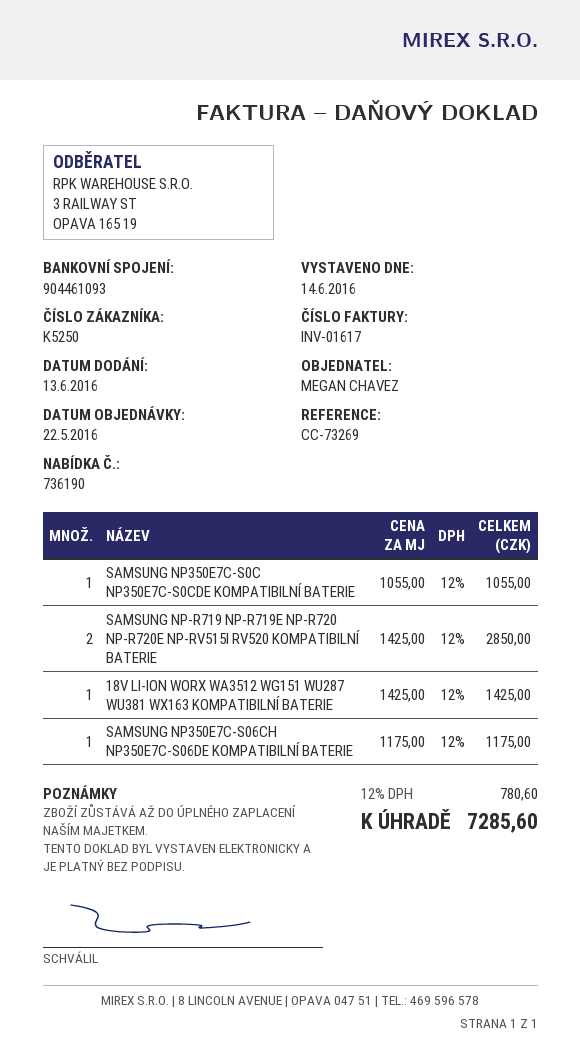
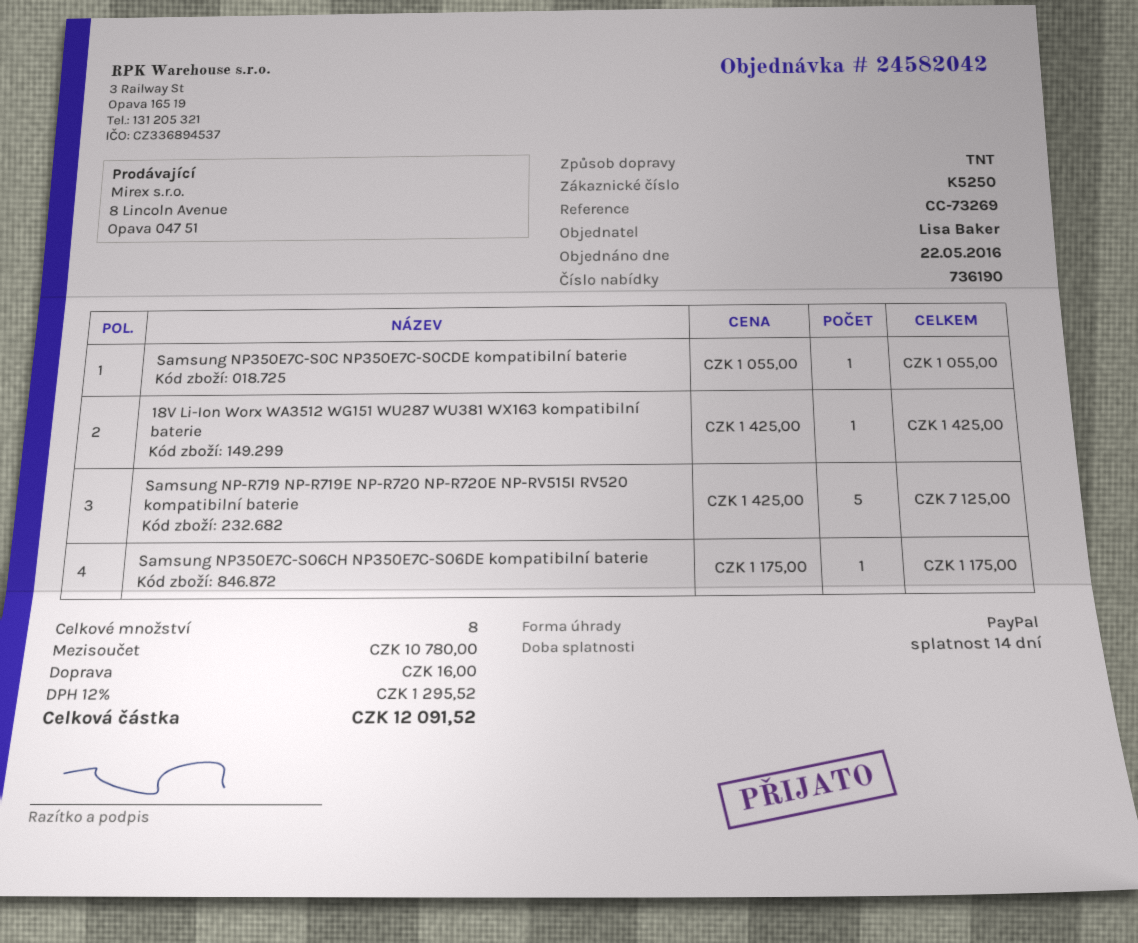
ordered by: MEGAN CHAVEZ -> Lisa Baker
SAMSUNG NP-R719 NP-R719E NP-R720 NP-R720E NP-RV515I RV520 KOMPATIBILNÍ BATERIE: 2 x 1425.00 = 2850.00 -> 5 x 1425.00 = 7125.00
shipping: none -> 16.00
tax: 12% = 780.60 -> 12% = 1295.52
total: 7285.60 -> 12091.52

